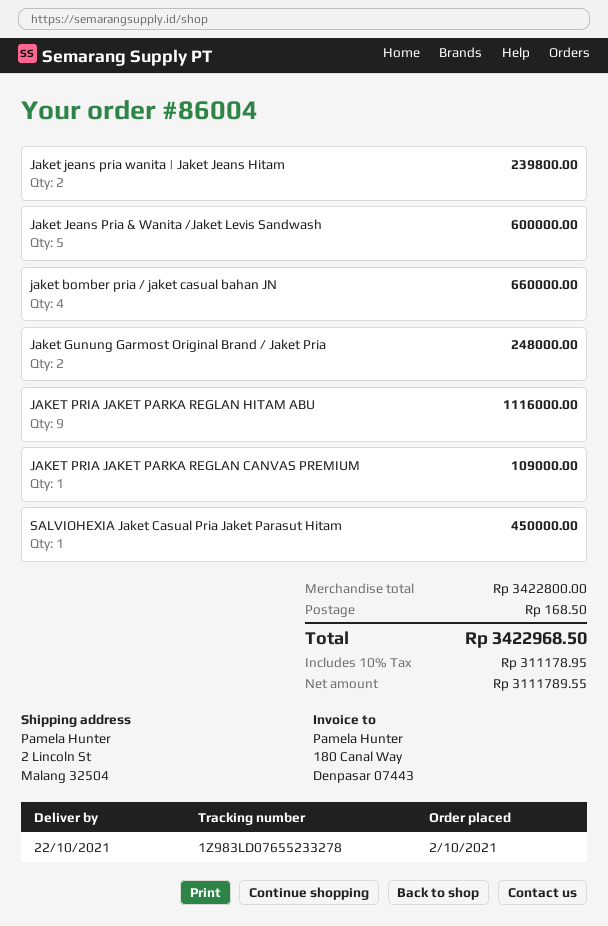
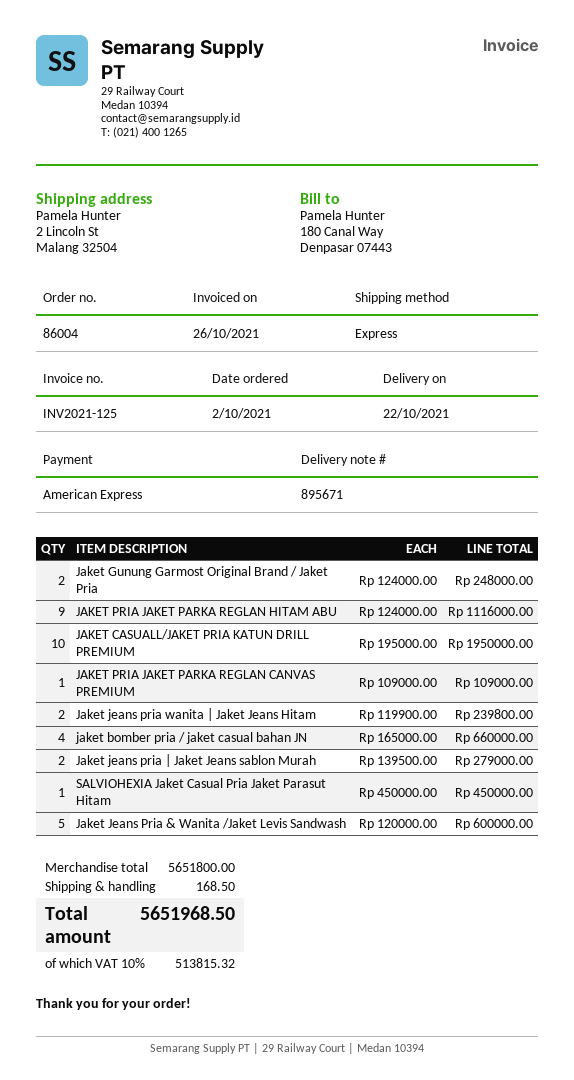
JAKET CASUALL/JAKET PRIA KATUN DRILL PREMIUM: none -> 10 for 1950000.00
Jaket jeans pria | Jaket Jeans sablon Murah: none -> 2 for 279000.00
subtotal: 3422800.00 -> 5651800.00
tax: 10% = 311178.95 -> 10% = 513815.32
total: 3422968.50 -> 5651968.50

